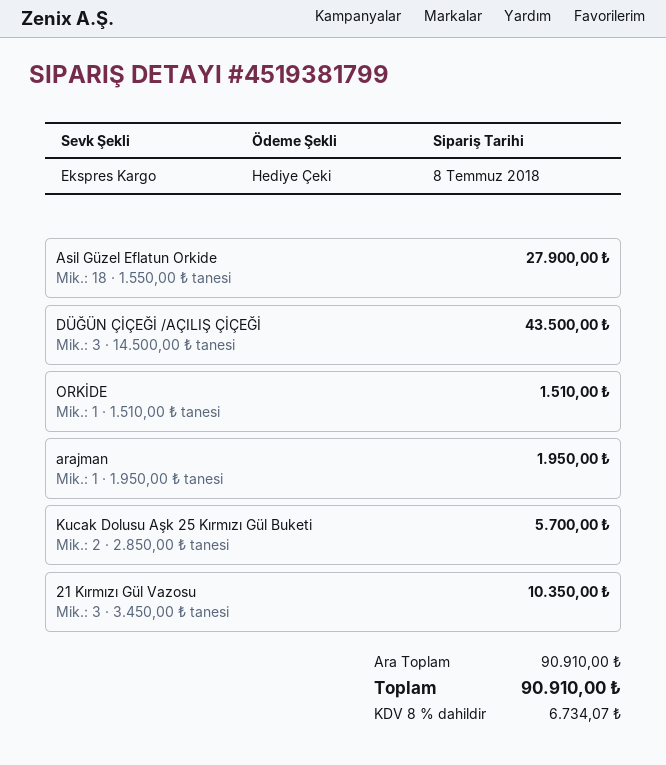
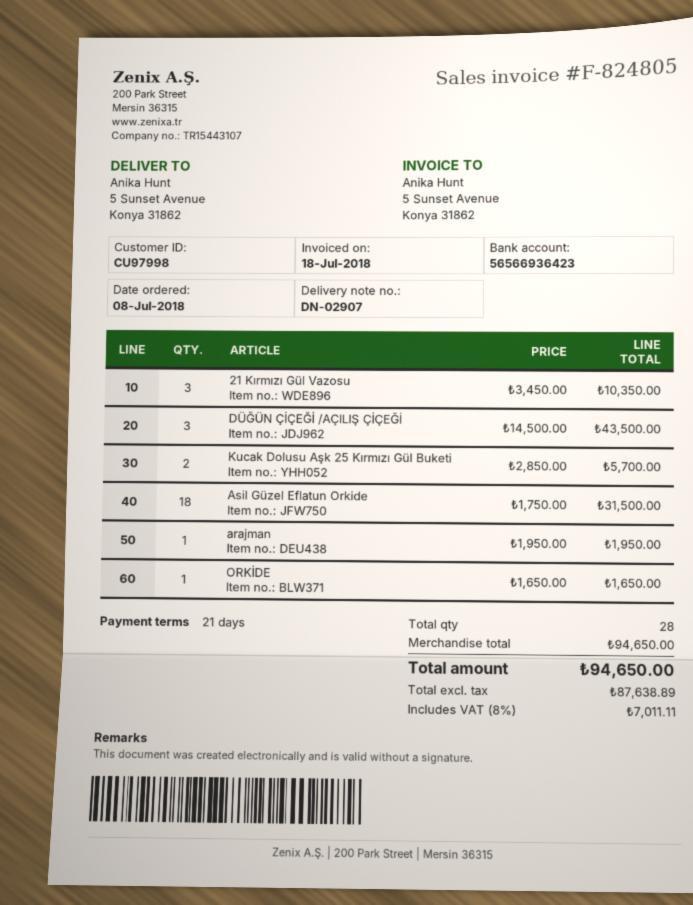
Asil Güzel Eflatun Orkide: 18 x 1550.00 = 27900.00 -> 18 x 1750.00 = 31500.00
ORKİDE: 1 x 1510.00 = 1510.00 -> 1 x 1650.00 = 1650.00
subtotal: 90910.00 -> 94650.00
tax: 8% = 6734.07 -> 8% = 7011.11
total: 90910.00 -> 94650.00

